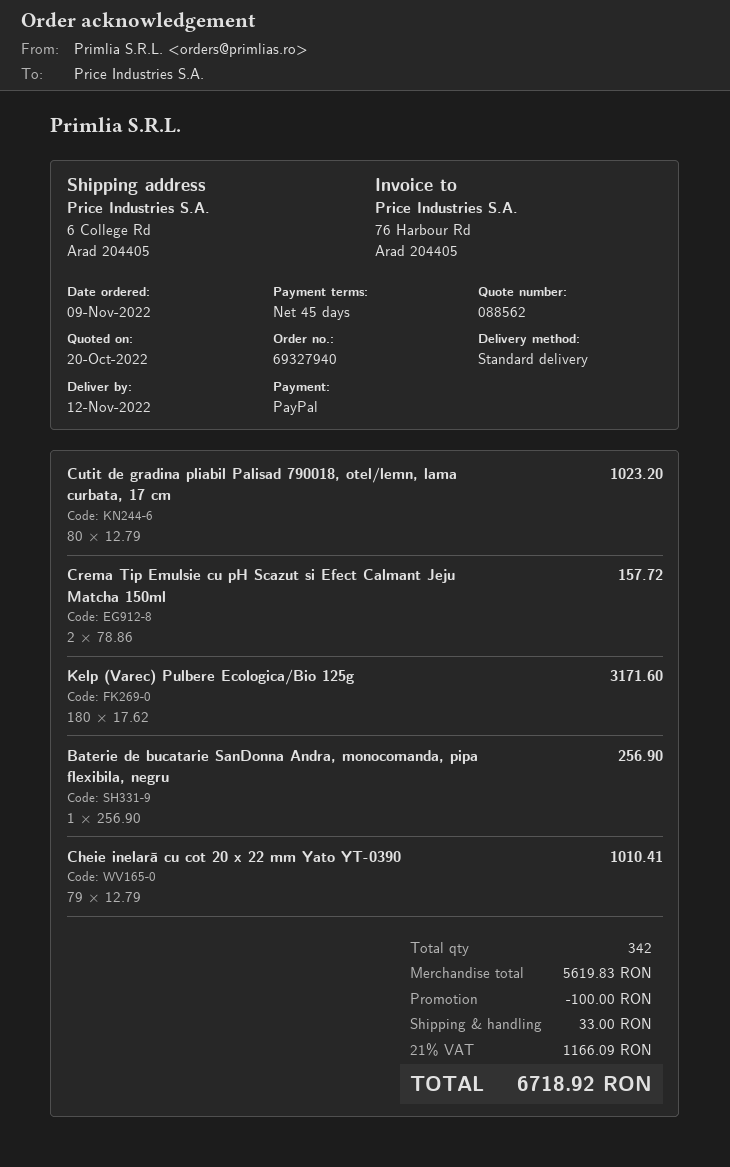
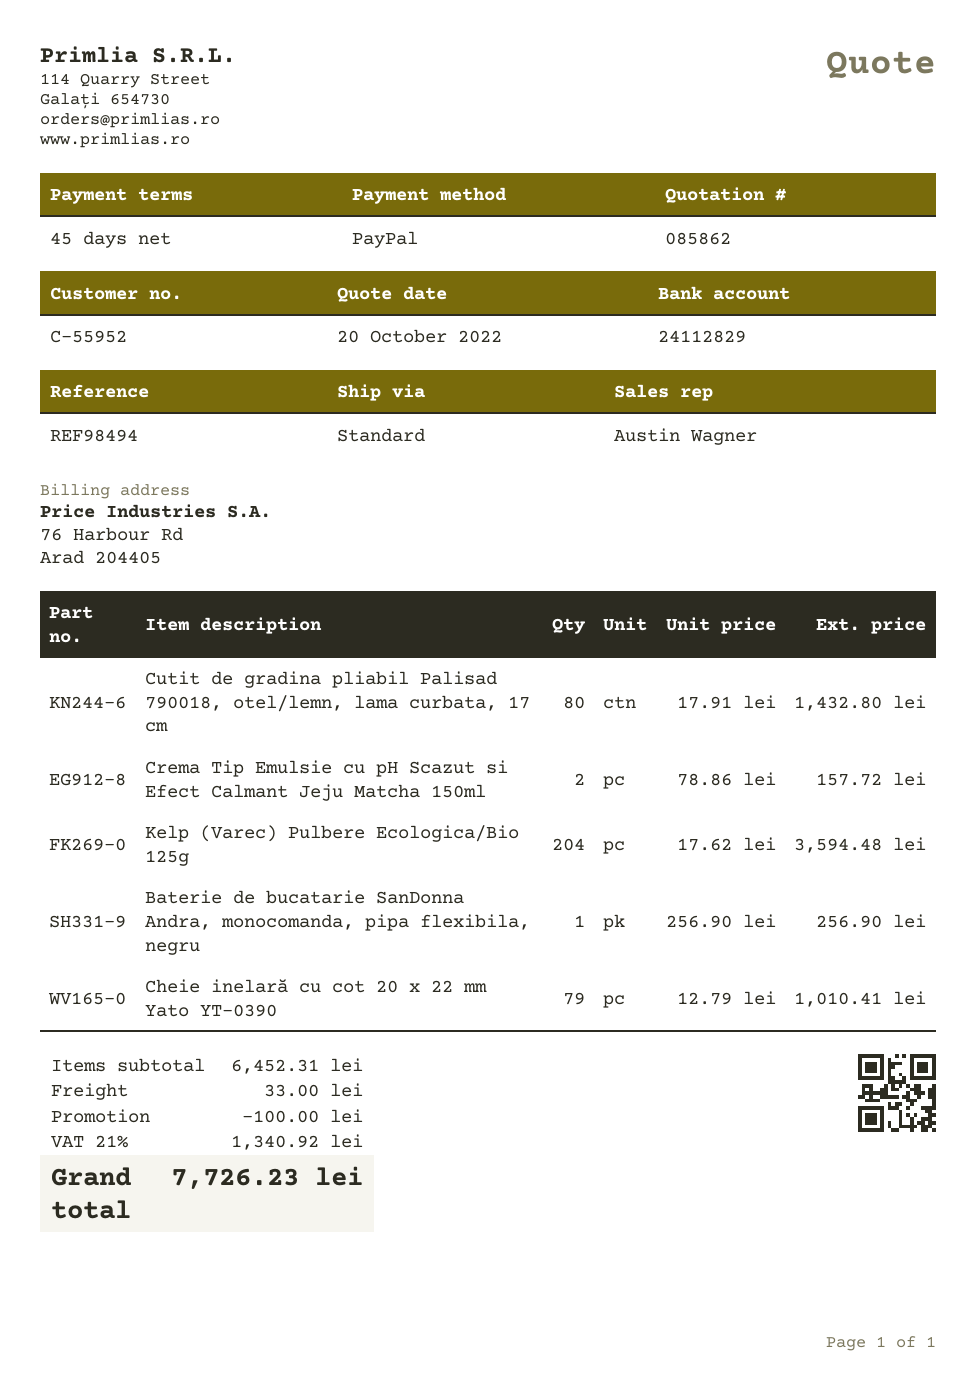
quote number: 088562 -> 085862
Cutit de gradina pliabil Palisad 790018, otel/lemn, lama curbata, 17 cm: 80 x 12.79 = 1023.20 -> 80 x 17.91 = 1432.80
Kelp (Varec) Pulbere Ecologica/Bio 125g: 180 x 17.62 = 3171.60 -> 204 x 17.62 = 3594.48
subtotal: 5619.83 -> 6452.31
tax: 21% = 1166.09 -> 21% = 1340.92
total: 6718.92 -> 7726.23

